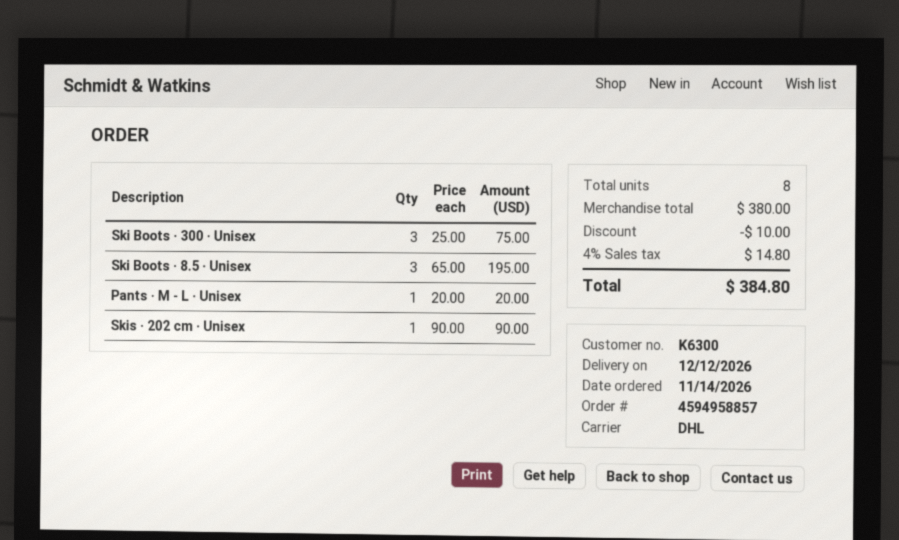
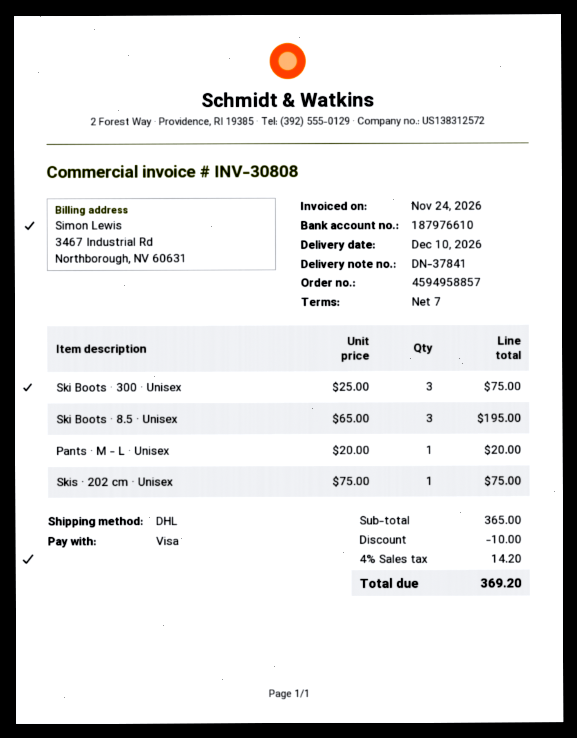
delivery date: 2026-12-12 -> 2026-12-10
Skis · 202 cm · Unisex: 1 x 90.00 = 90.00 -> 1 x 75.00 = 75.00
subtotal: 380.00 -> 365.00
tax: 4% = 14.80 -> 4% = 14.20
total: 384.80 -> 369.20

